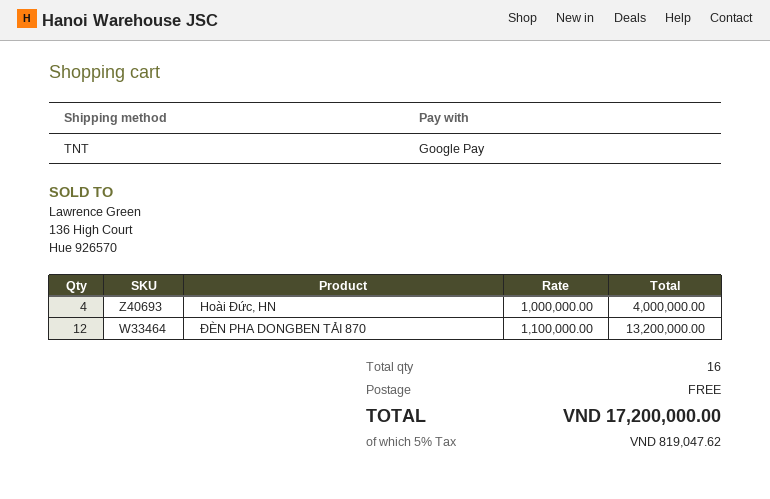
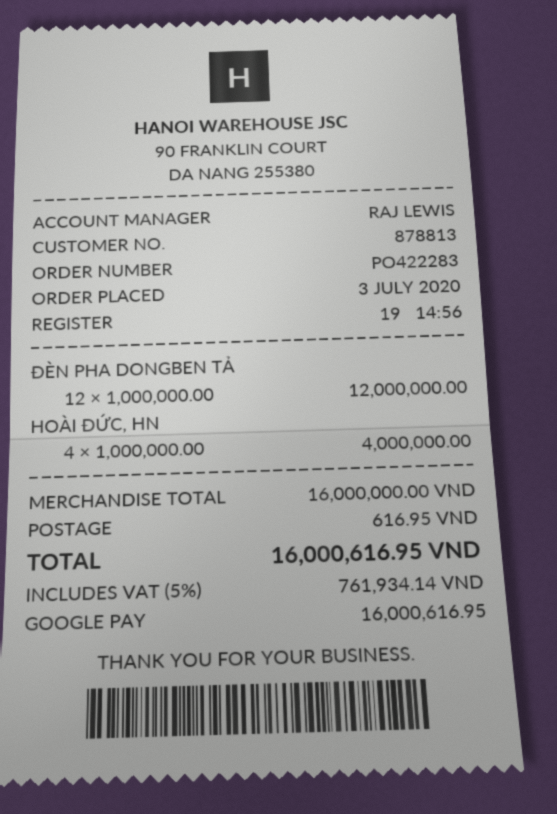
ĐÈN PHA DONGBEN TẢI 870: 12 x 1100000.00 = 13200000.00 -> 12 x 1000000.00 = 12000000.00
shipping: 0.00 -> 616.95
tax: 5% = 819047.62 -> 5% = 761934.14
total: 17200000.00 -> 16000616.95

